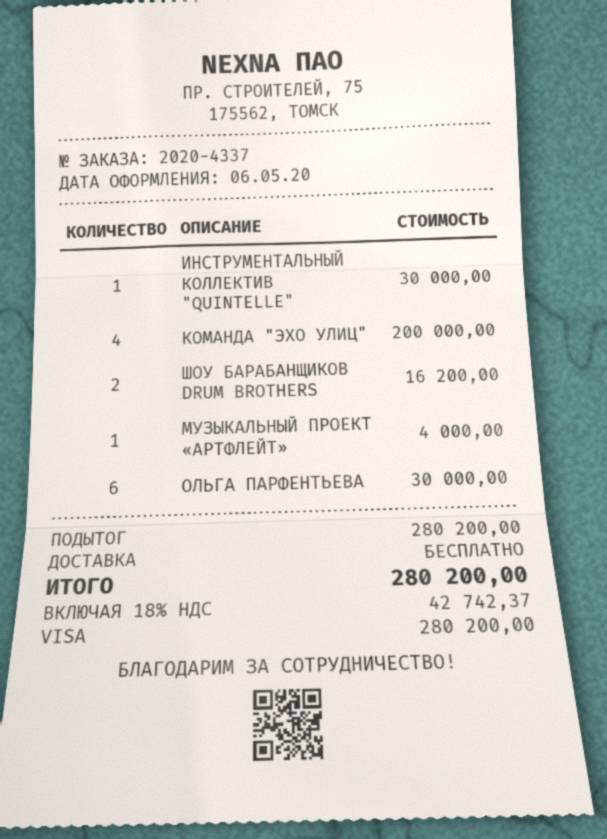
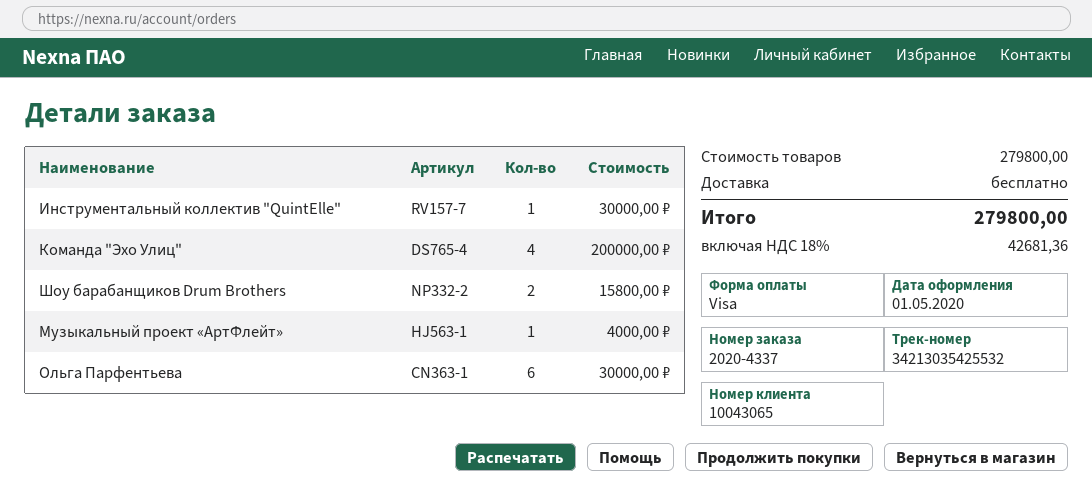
order date: 2020-05-06 -> 2020-05-01
ШОУ БАРАБАНЩИКОВ DRUM BROTHERS: 2 for 16200.00 -> 2 for 15800.00
subtotal: 280200.00 -> 279800.00
tax: 18% = 42742.37 -> 18% = 42681.36
total: 280200.00 -> 279800.00

